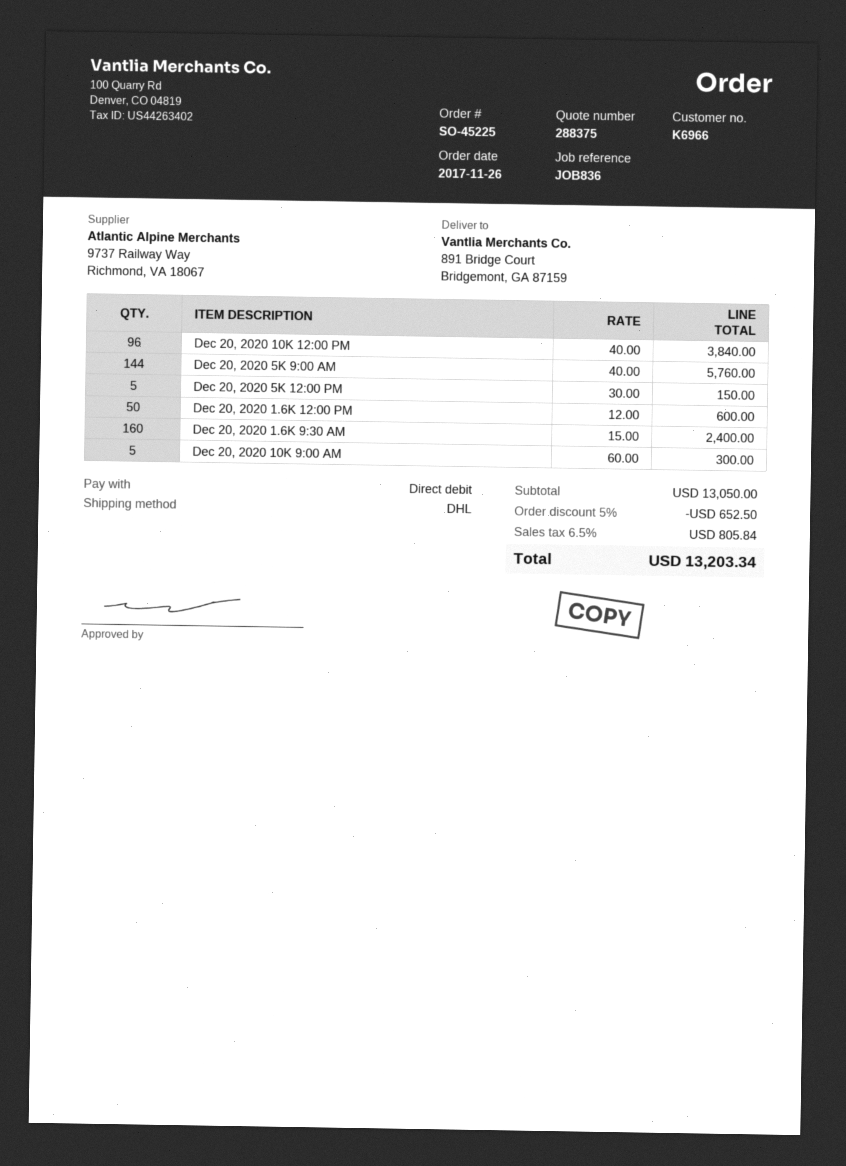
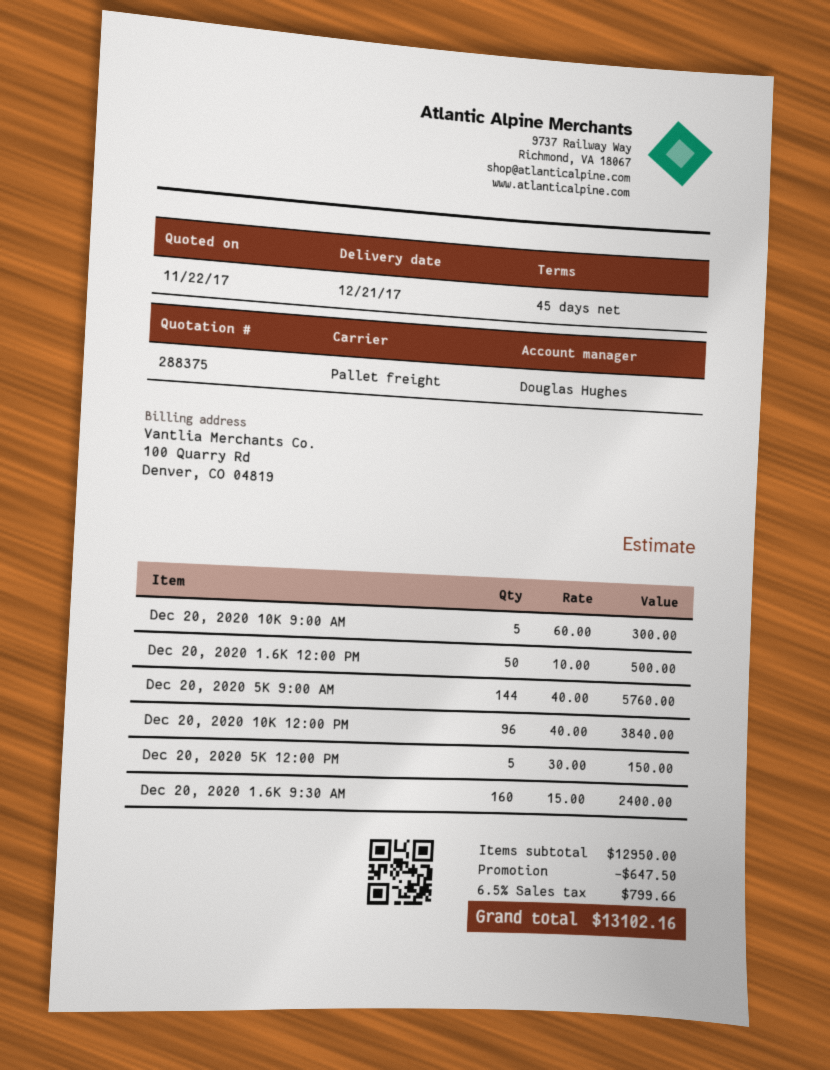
shipping method: DHL -> pallet freight
Dec 20, 2020 1.6K 12:00 PM: 50 x 12.00 = 600.00 -> 50 x 10.00 = 500.00
subtotal: 13050.00 -> 12950.00
discount: 652.50 -> 647.50
tax: 6.5% = 805.84 -> 6.5% = 799.66
total: 13203.34 -> 13102.16

